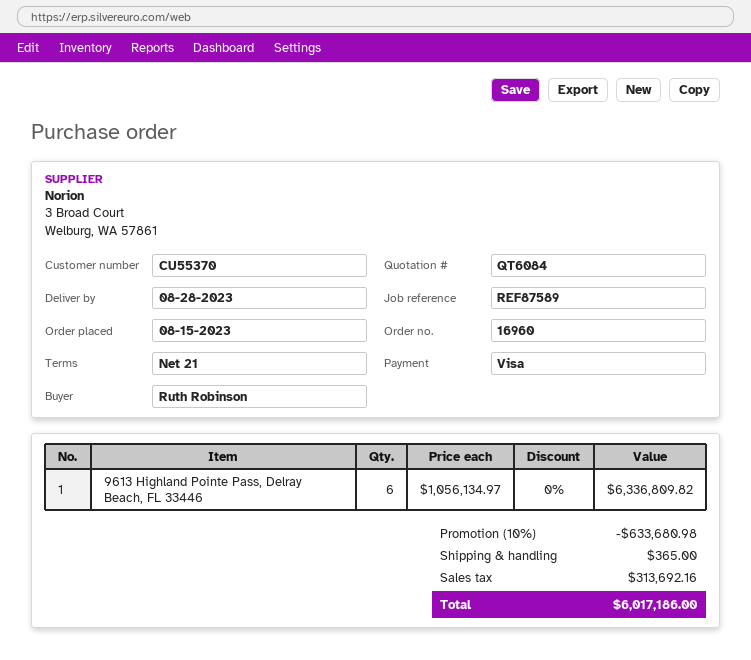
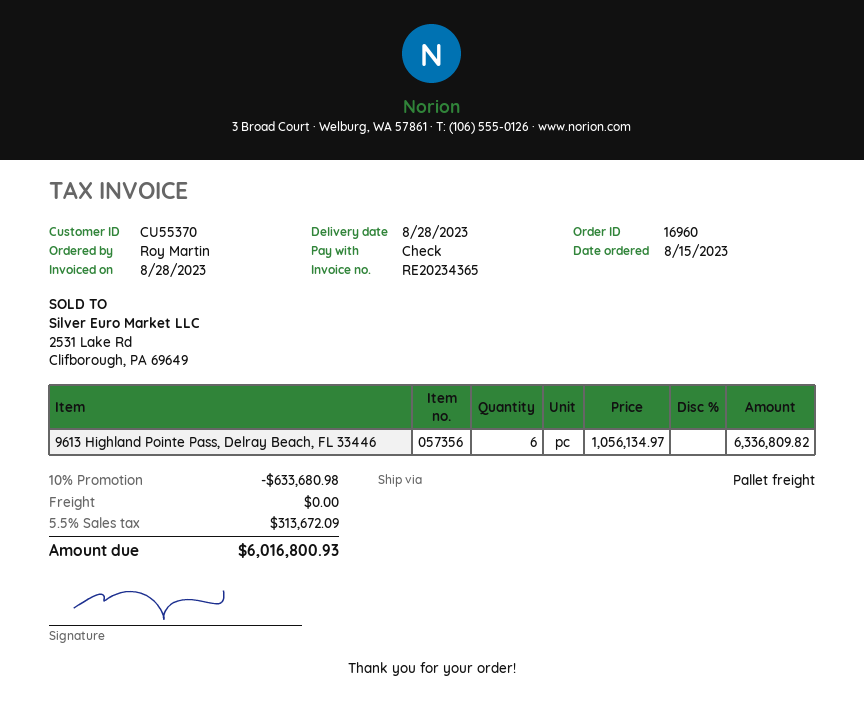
ordered by: Ruth Robinson -> Roy Martin
payment method: Visa -> cheque
shipping: 365.00 -> 0.00
tax: 313692.16 -> 313672.09
total: 6017186.00 -> 6016800.93

